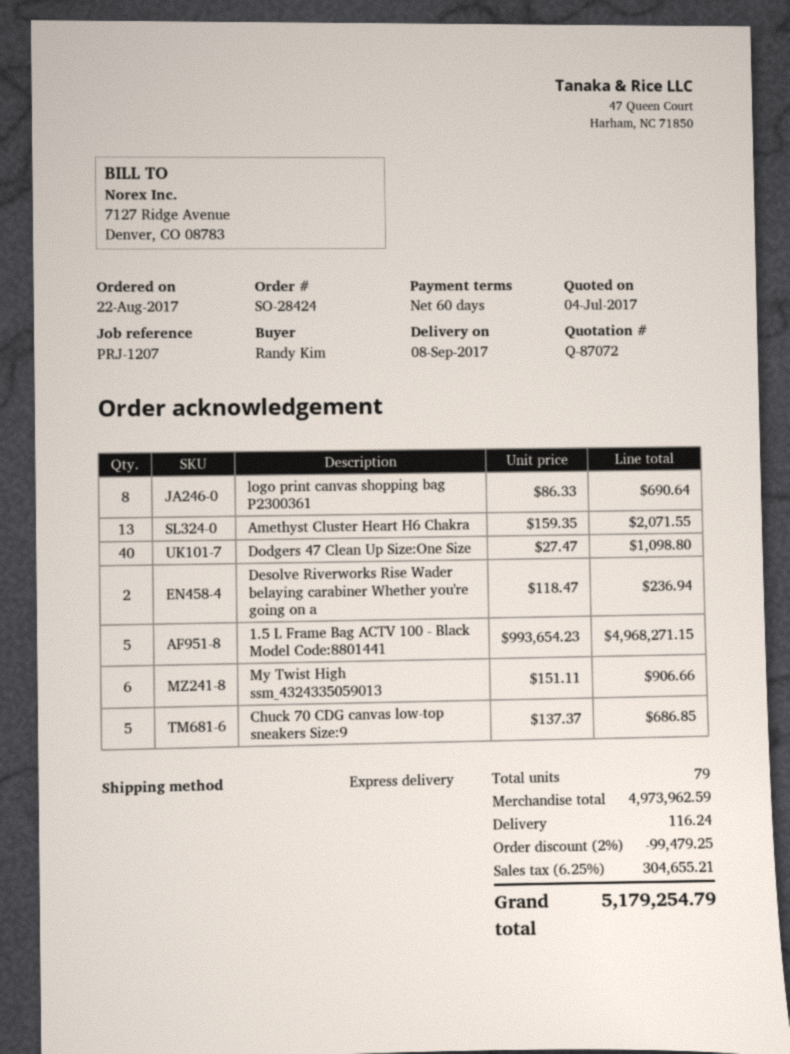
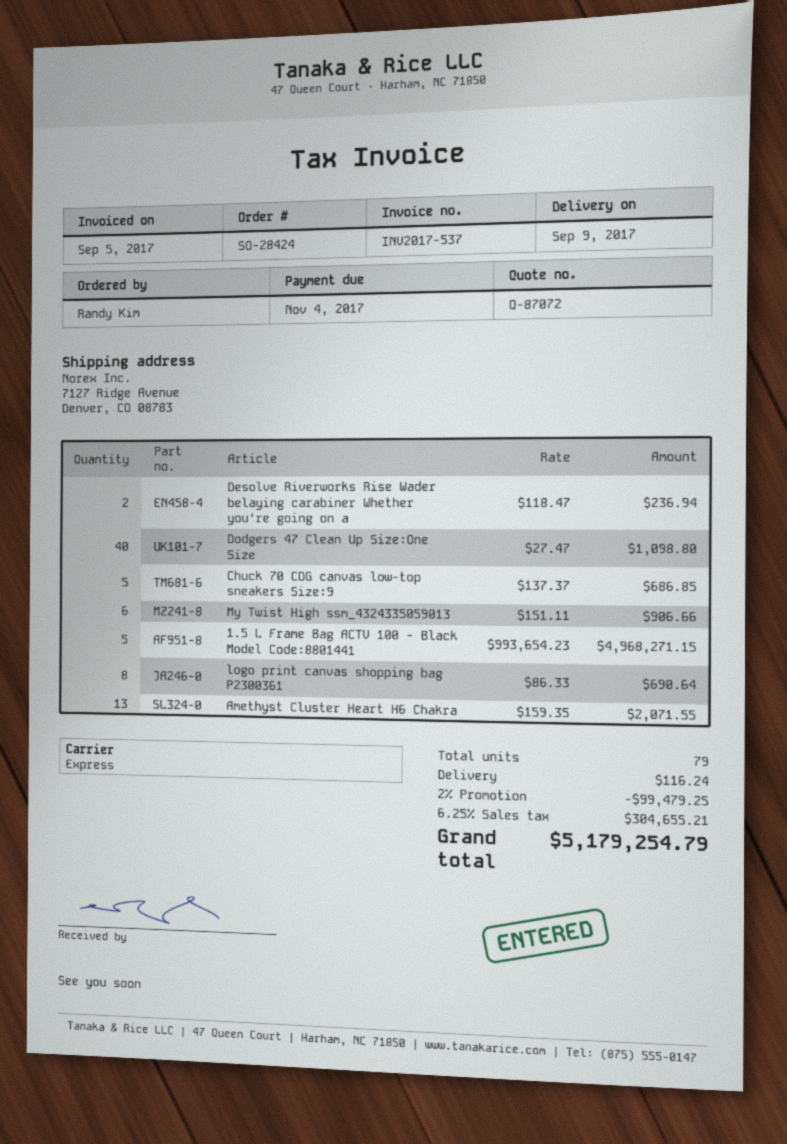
delivery date: 2017-09-08 -> 2017-09-09

